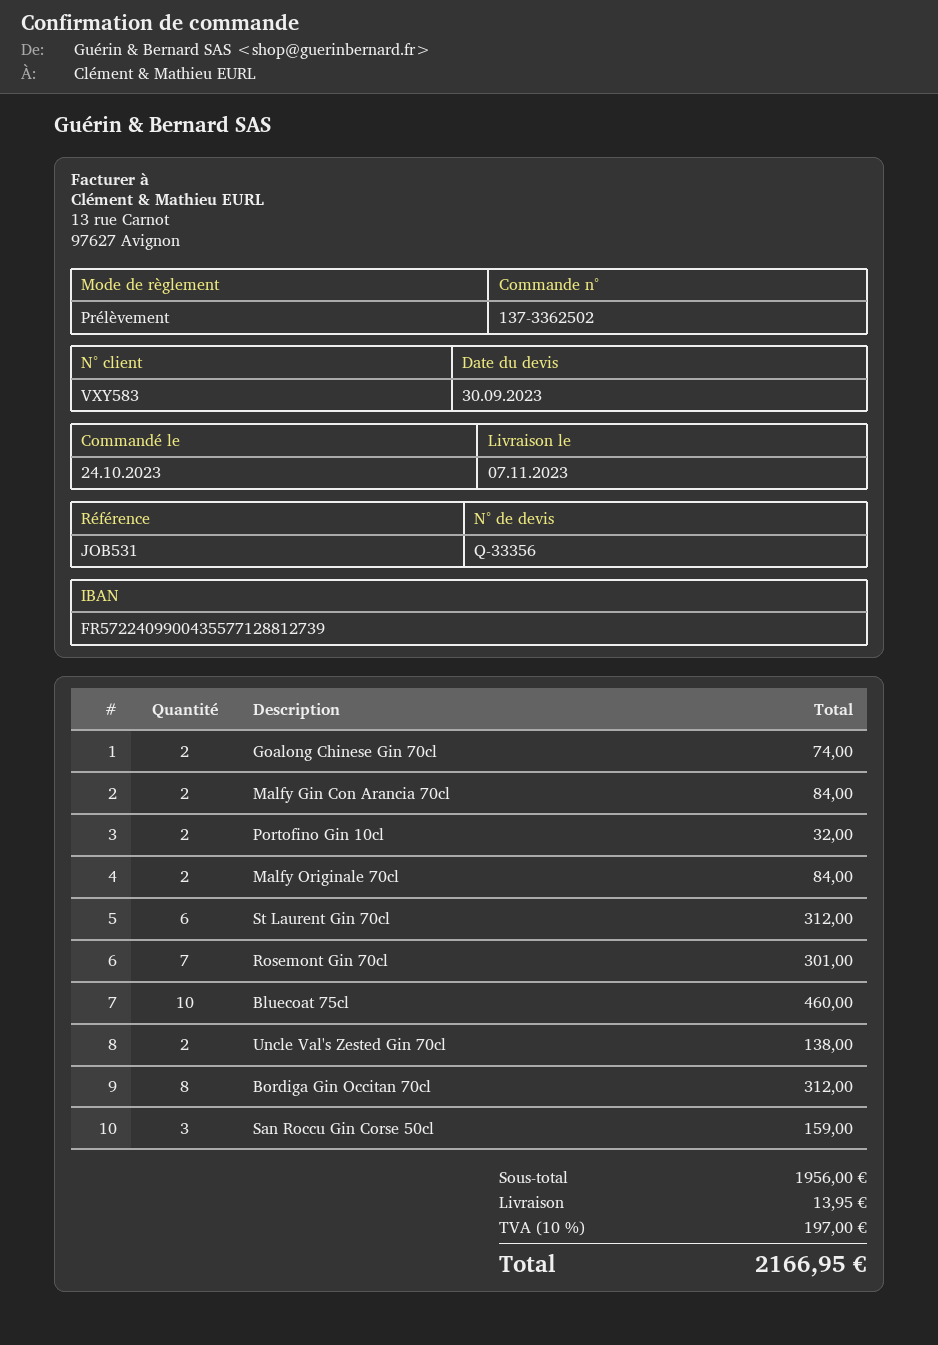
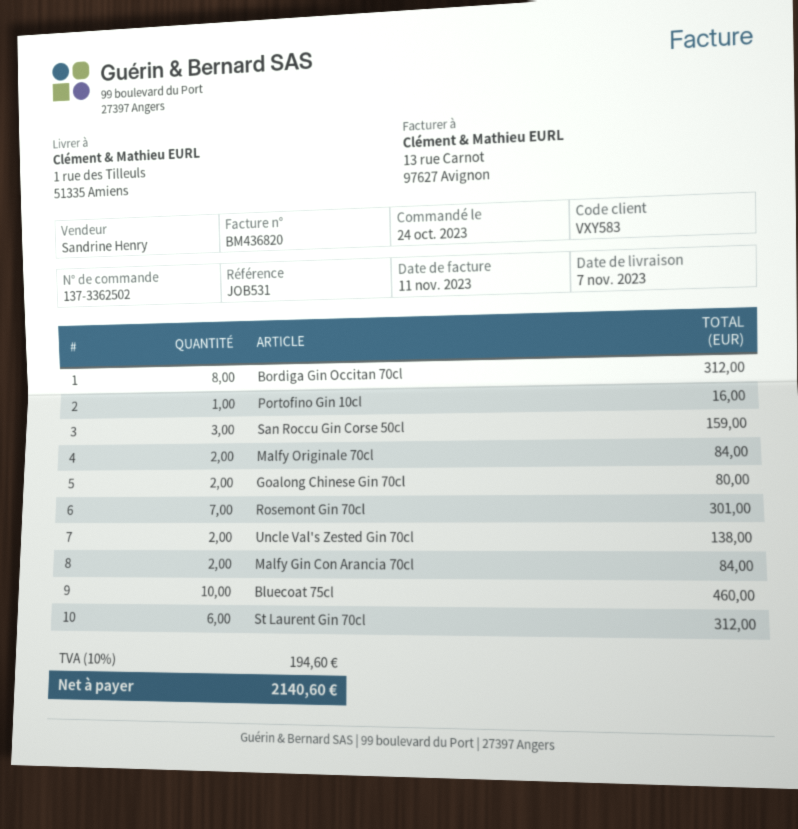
Goalong Chinese Gin 70cl: 2 for 74.00 -> 2 for 80.00
Portofino Gin 10cl: 2 for 32.00 -> 1 for 16.00
shipping: 13.95 -> none
tax: 10% = 197.00 -> 10% = 194.60
total: 2166.95 -> 2140.60

